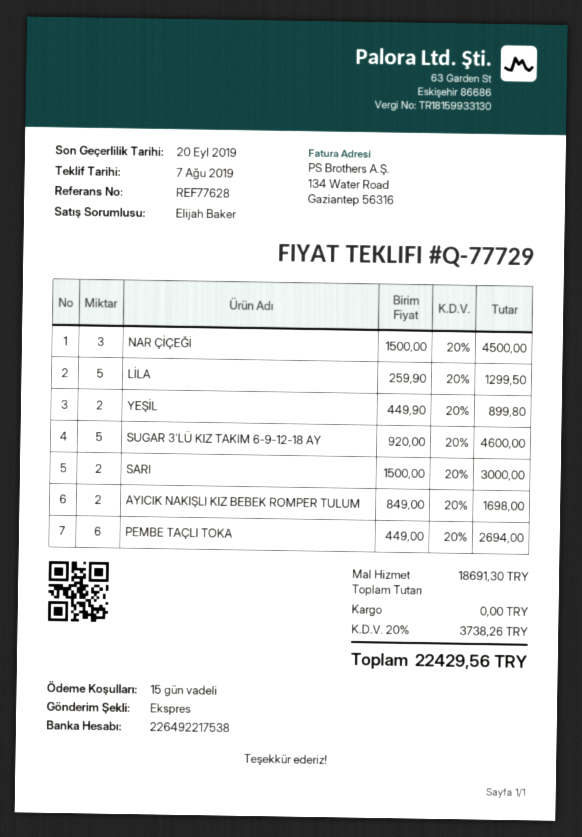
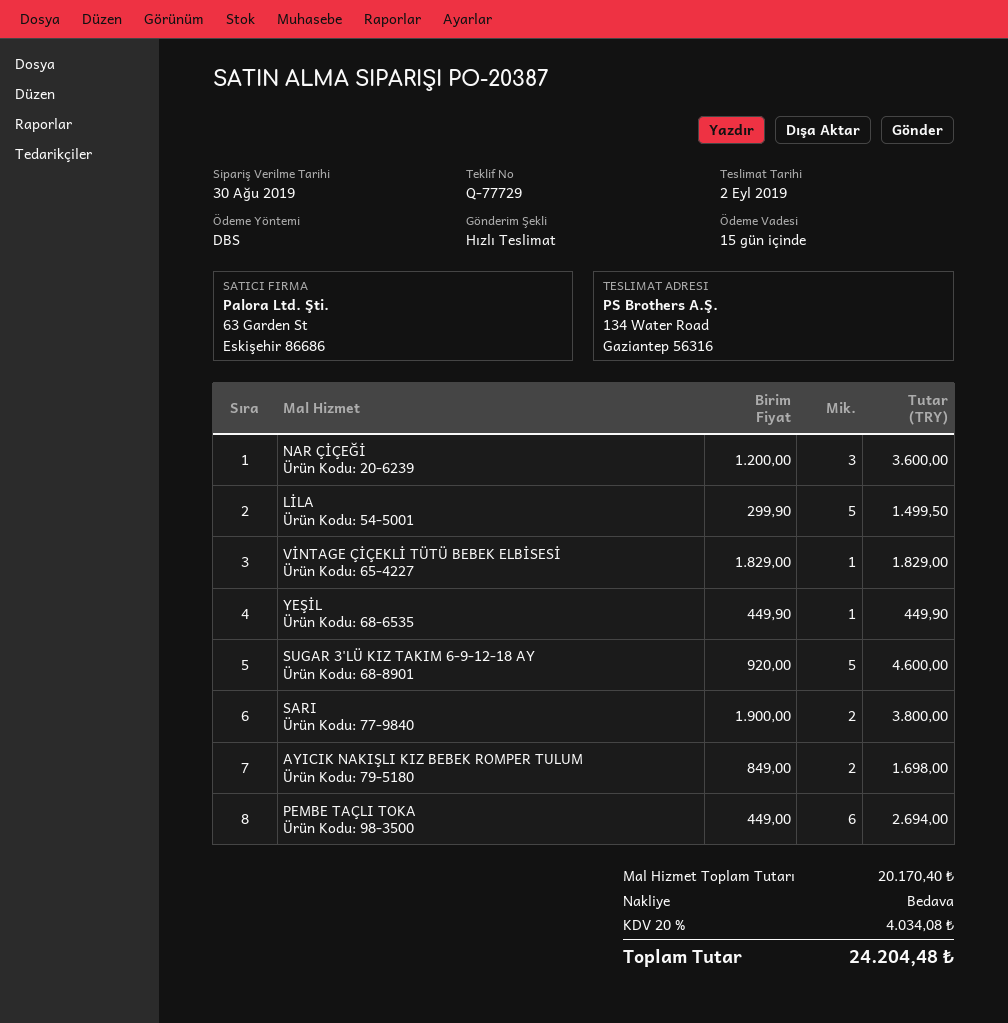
NAR ÇİÇEĞİ: 3 x 1500.00 = 4500.00 -> 3 x 1200.00 = 3600.00
LİLA: 5 x 259.90 = 1299.50 -> 5 x 299.90 = 1499.50
YEŞİL: 2 x 449.90 = 899.80 -> 1 x 449.90 = 449.90
SARI: 2 x 1500.00 = 3000.00 -> 2 x 1900.00 = 3800.00
VİNTAGE ÇİÇEKLİ TÜTÜ BEBEK ELBİSESİ: none -> 1 x 1829.00 = 1829.00
subtotal: 18691.30 -> 20170.40
tax: 20% = 3738.26 -> 20% = 4034.08
total: 22429.56 -> 24204.48

